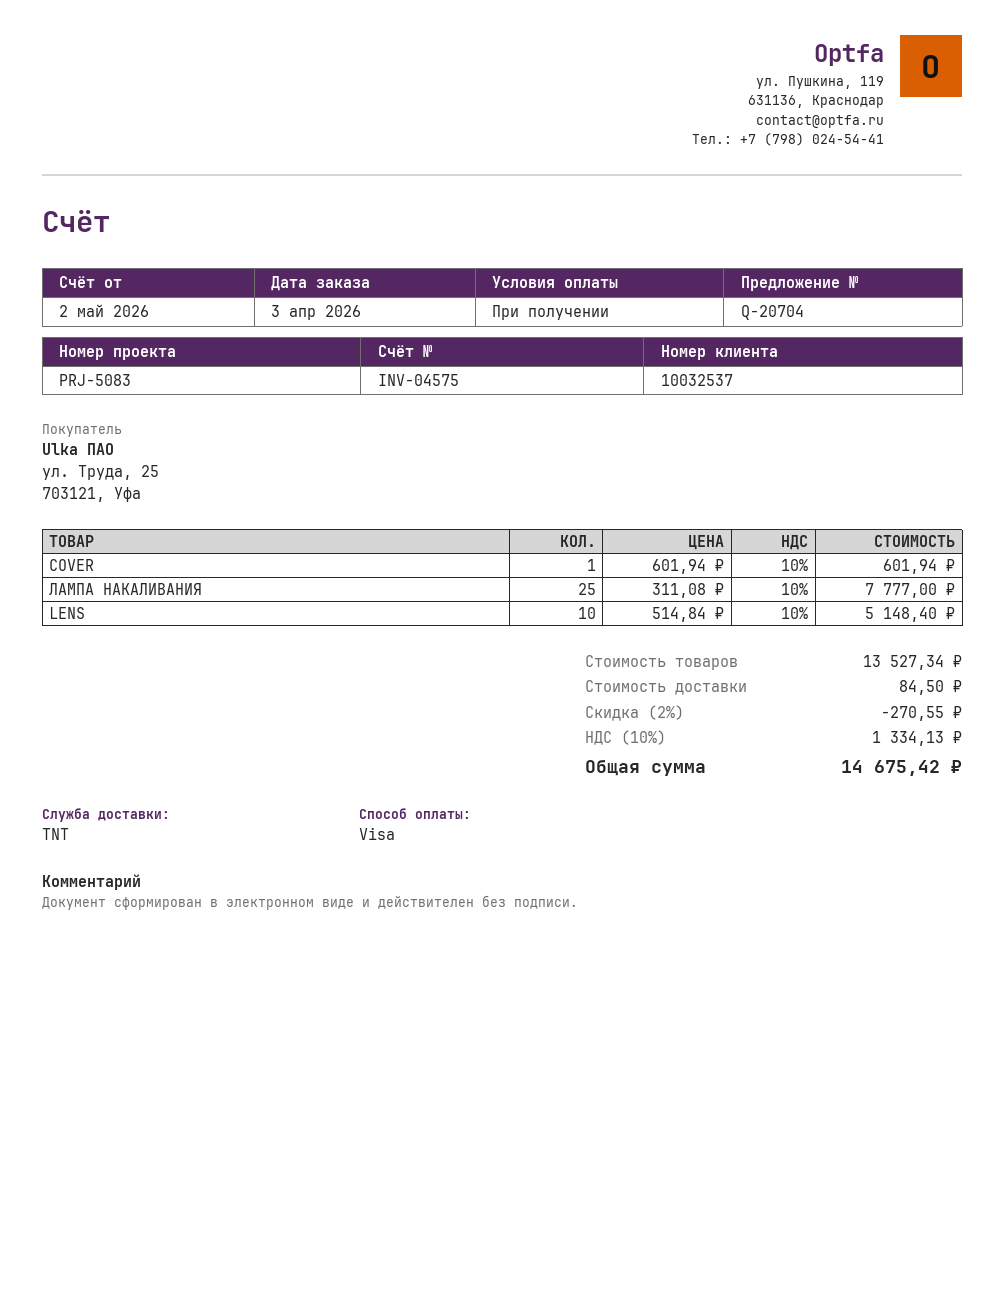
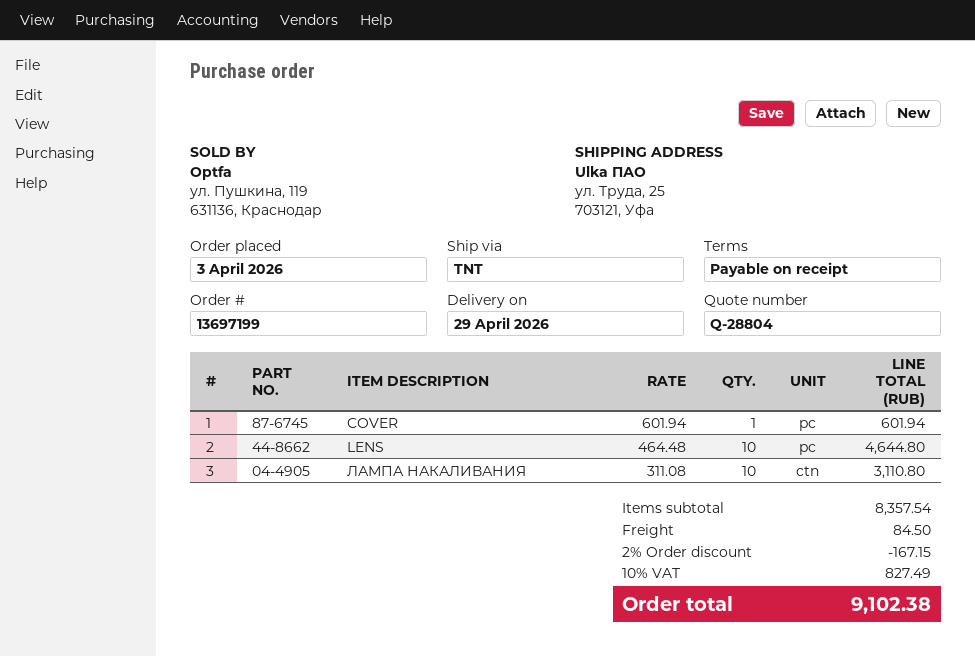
quote number: Q-20704 -> Q-28804
ЛАМПА НАКАЛИВАНИЯ: 25 x 311.08 = 7777.00 -> 10 x 311.08 = 3110.80
LENS: 10 x 514.84 = 5148.40 -> 10 x 464.48 = 4644.80
subtotal: 13527.34 -> 8357.54
discount: 2% = 270.55 -> 2% = 167.15
tax: 10% = 1334.13 -> 10% = 827.49
total: 14675.42 -> 9102.38

